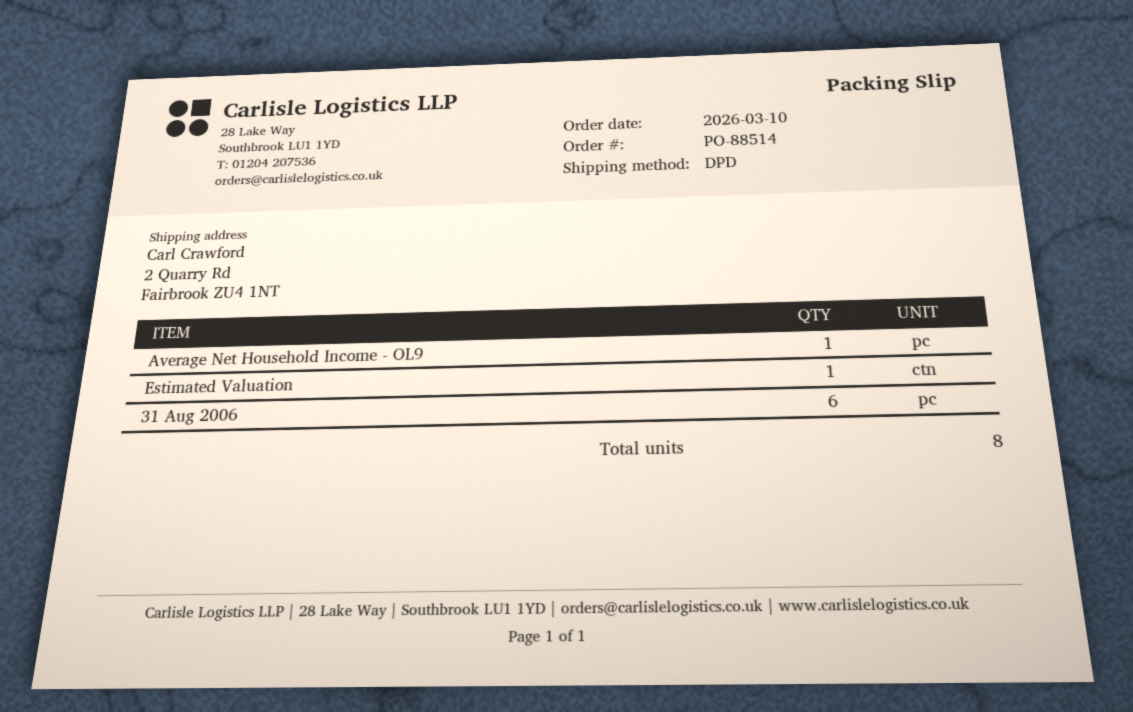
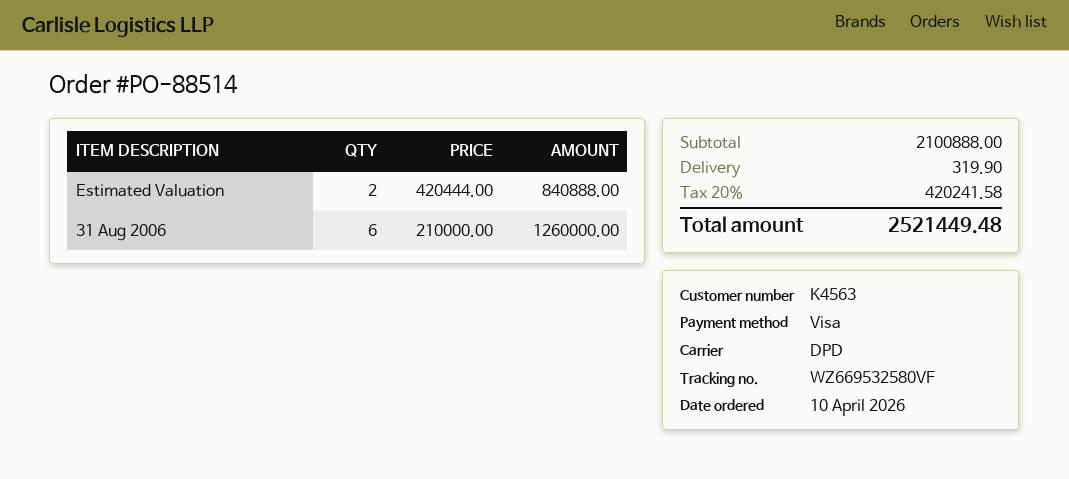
order date: 2026-03-10 -> 2026-04-10
Average Net Household Income - OL9: 1 -> none
Estimated Valuation: 1 -> 2

